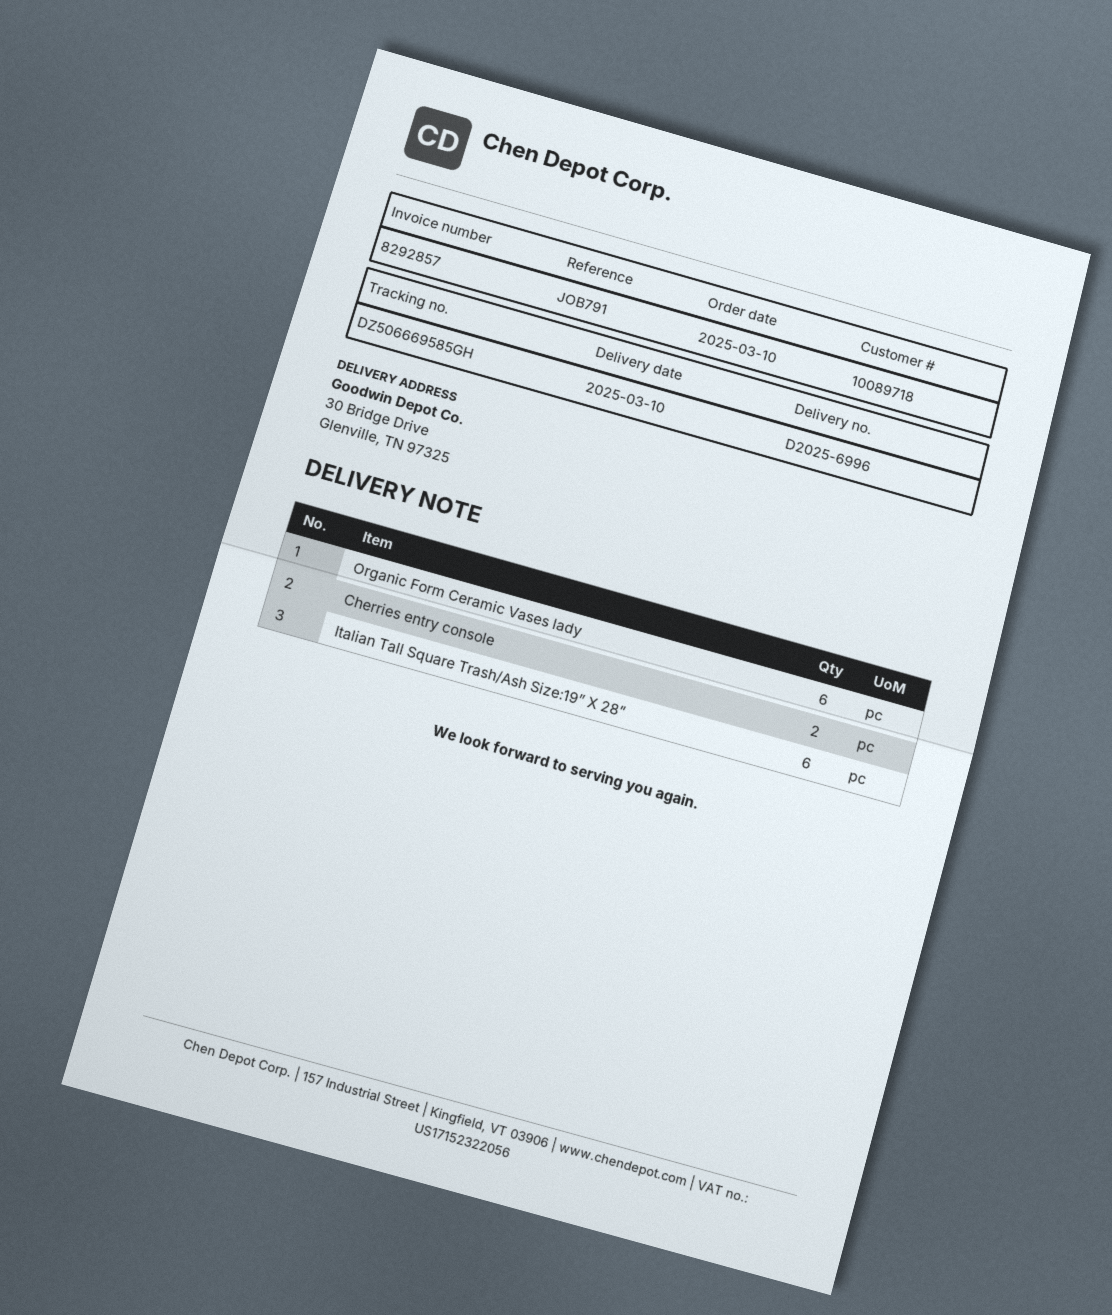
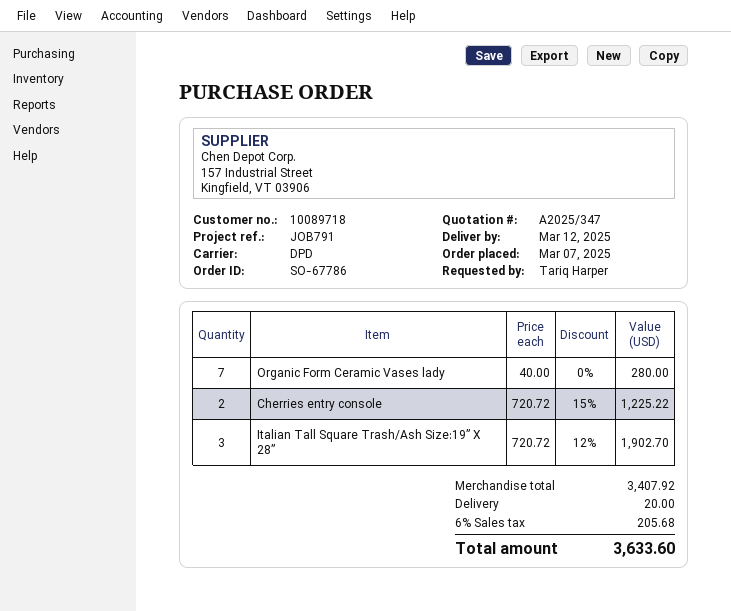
order date: 2025-03-10 -> 2025-03-07
delivery date: 2025-03-10 -> 2025-03-12
Organic Form Ceramic Vases lady: 6 -> 7
Italian Tall Square Trash/Ash Size:19” X 28”: 6 -> 3

